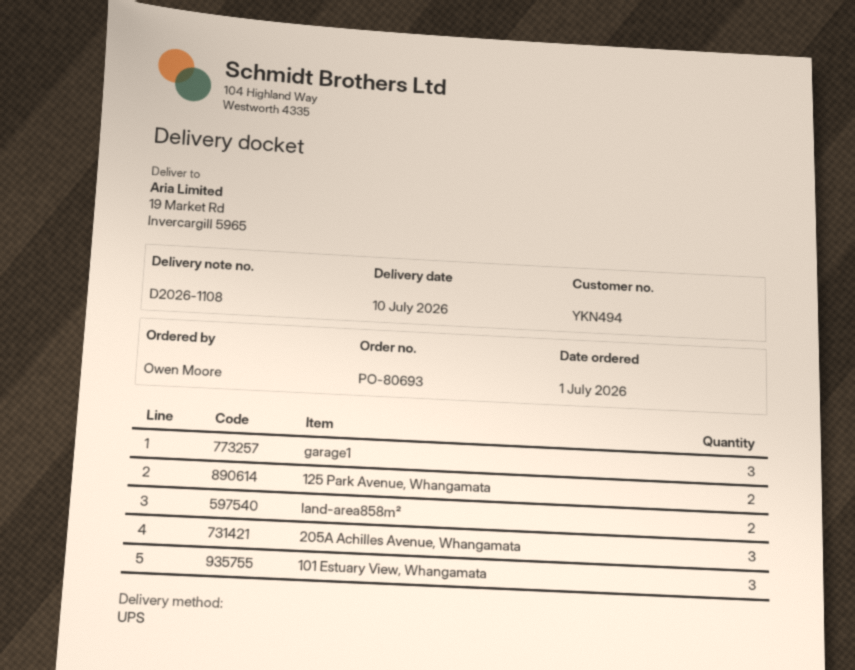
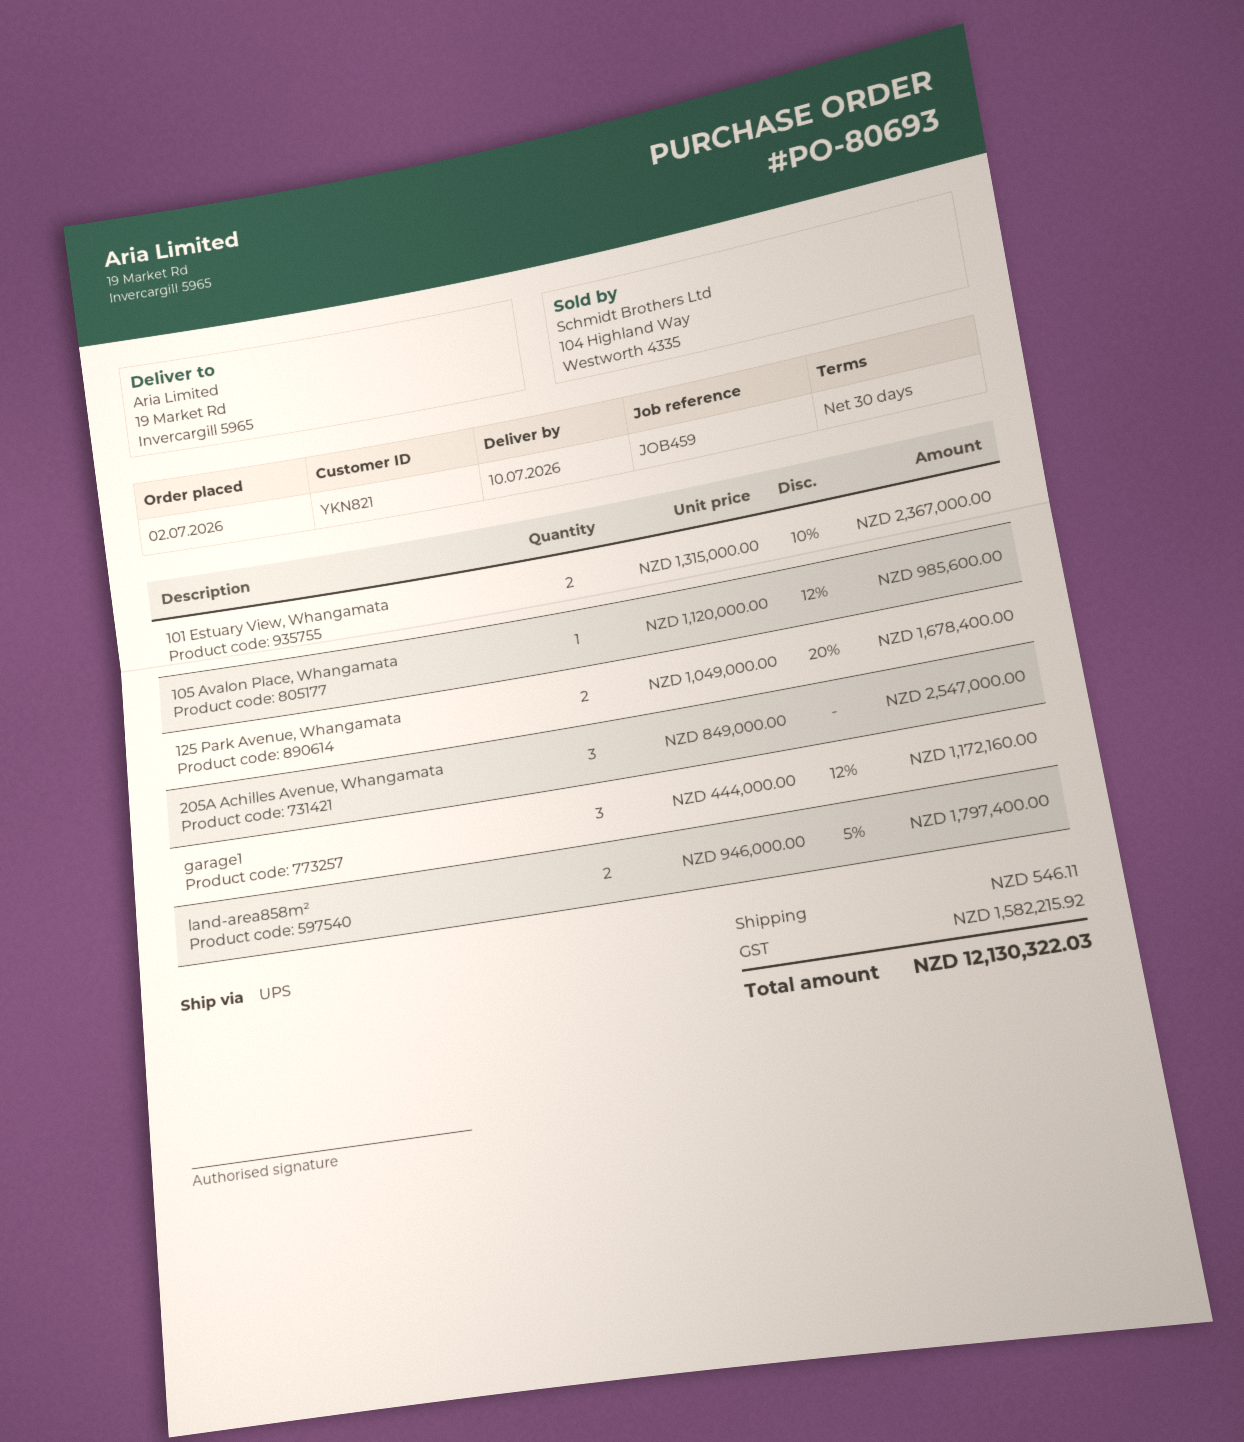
order date: 2026-07-01 -> 2026-07-02
customer number: YKN494 -> YKN821
101 Estuary View, Whangamata: 3 -> 2
105 Avalon Place, Whangamata: none -> 1

